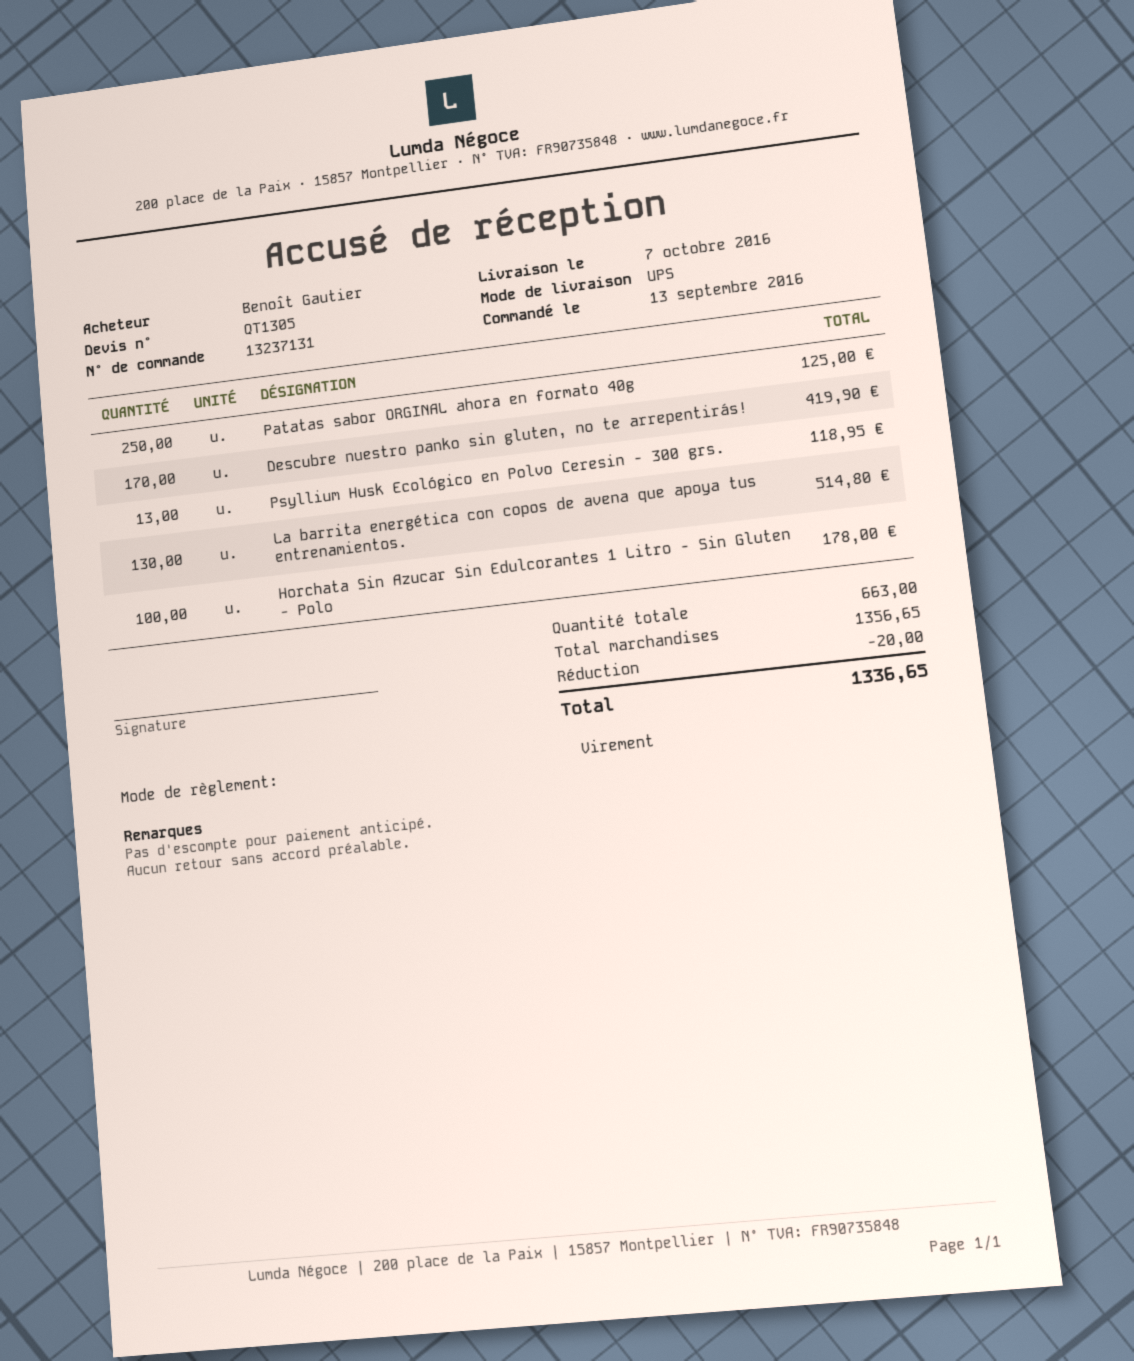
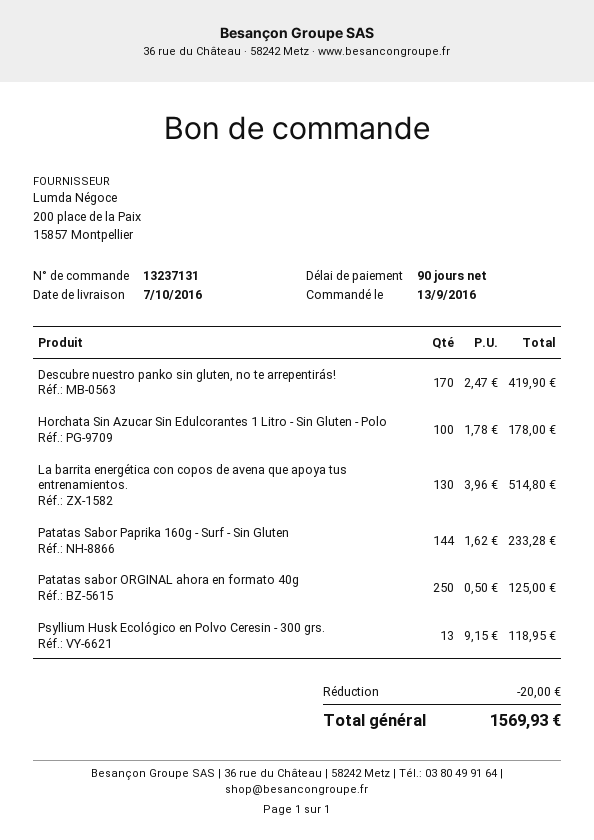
Patatas Sabor Paprika 160g - Surf - Sin Gluten: none -> 144 for 233.28
total: 1336.65 -> 1569.93

